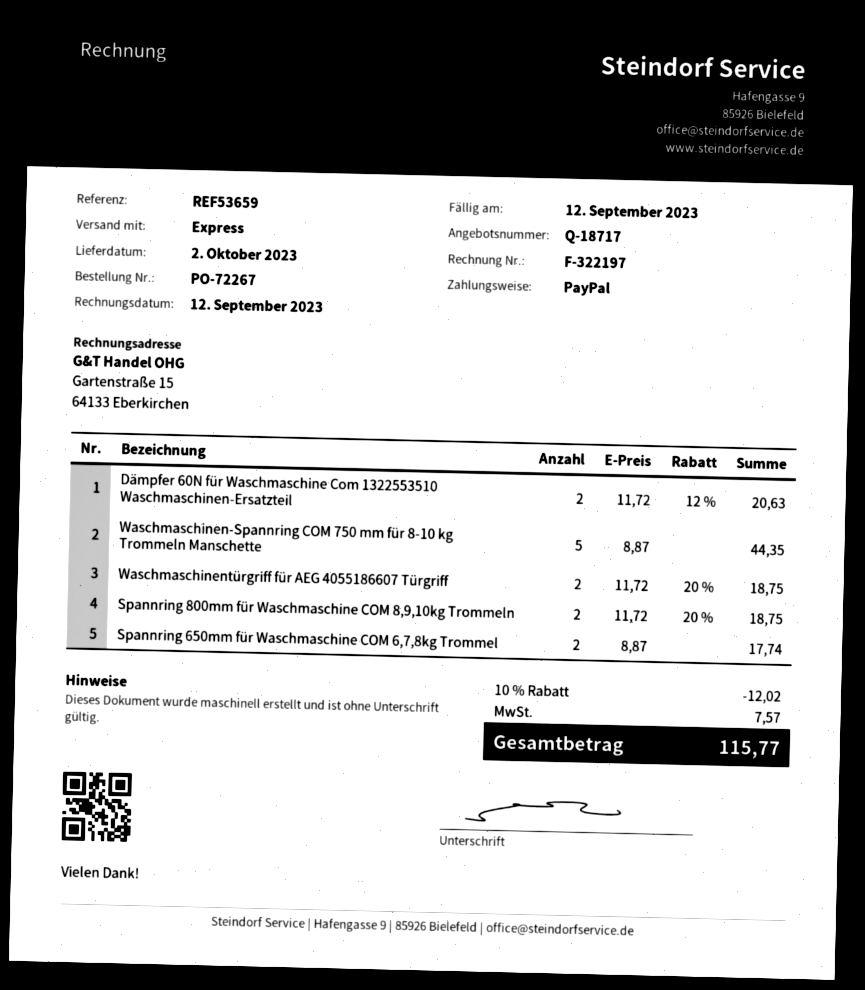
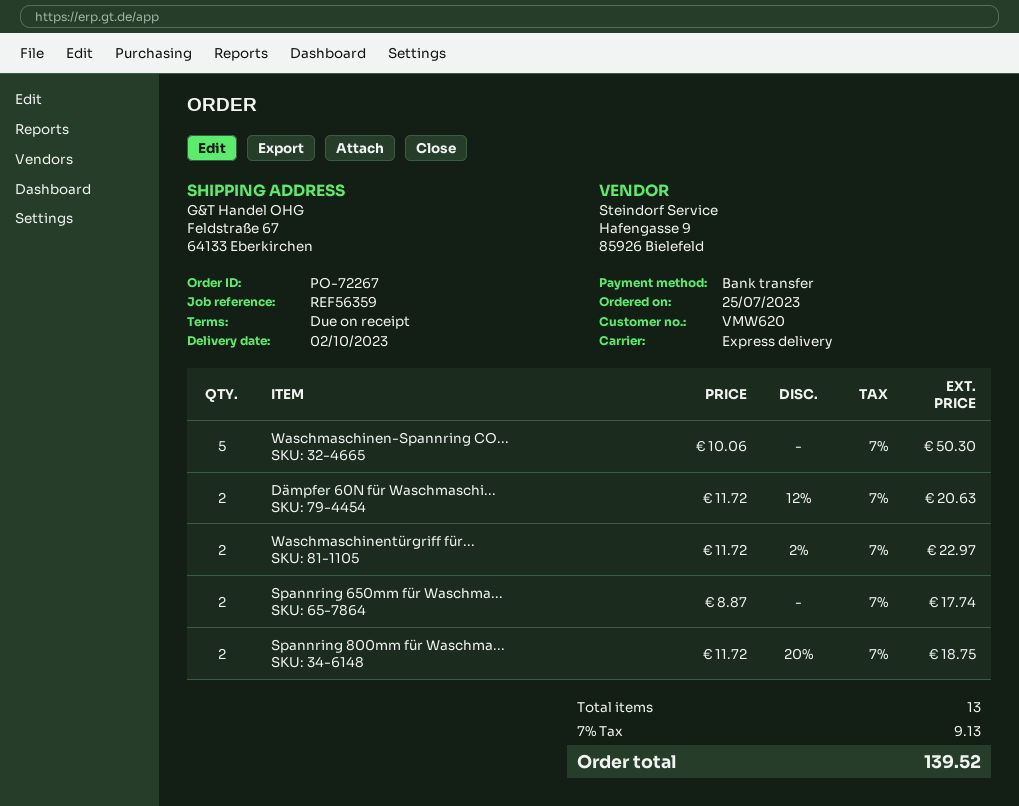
reference: REF53659 -> REF56359
payment method: PayPal -> bank transfer
Waschmaschinen-Spannring COM 750 mm für 8-10 kg Trommeln Manschette: 5 x 8.87 = 44.35 -> 5 x 10.06 = 50.30
Waschmaschinentürgriff für AEG 4055186607 Türgriff: 2 x 11.72 - 20% = 18.75 -> 2 x 11.72 - 2% = 22.97
discount: 10% = 12.02 -> none
tax: 7.57 -> 9.13
total: 115.77 -> 139.52

